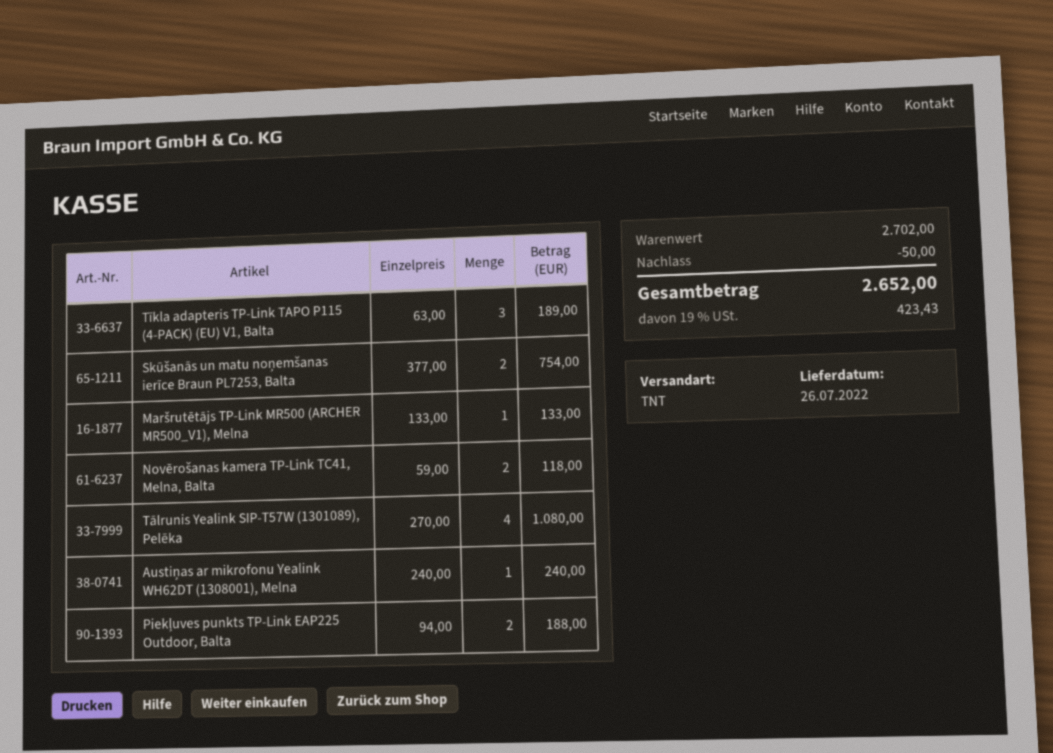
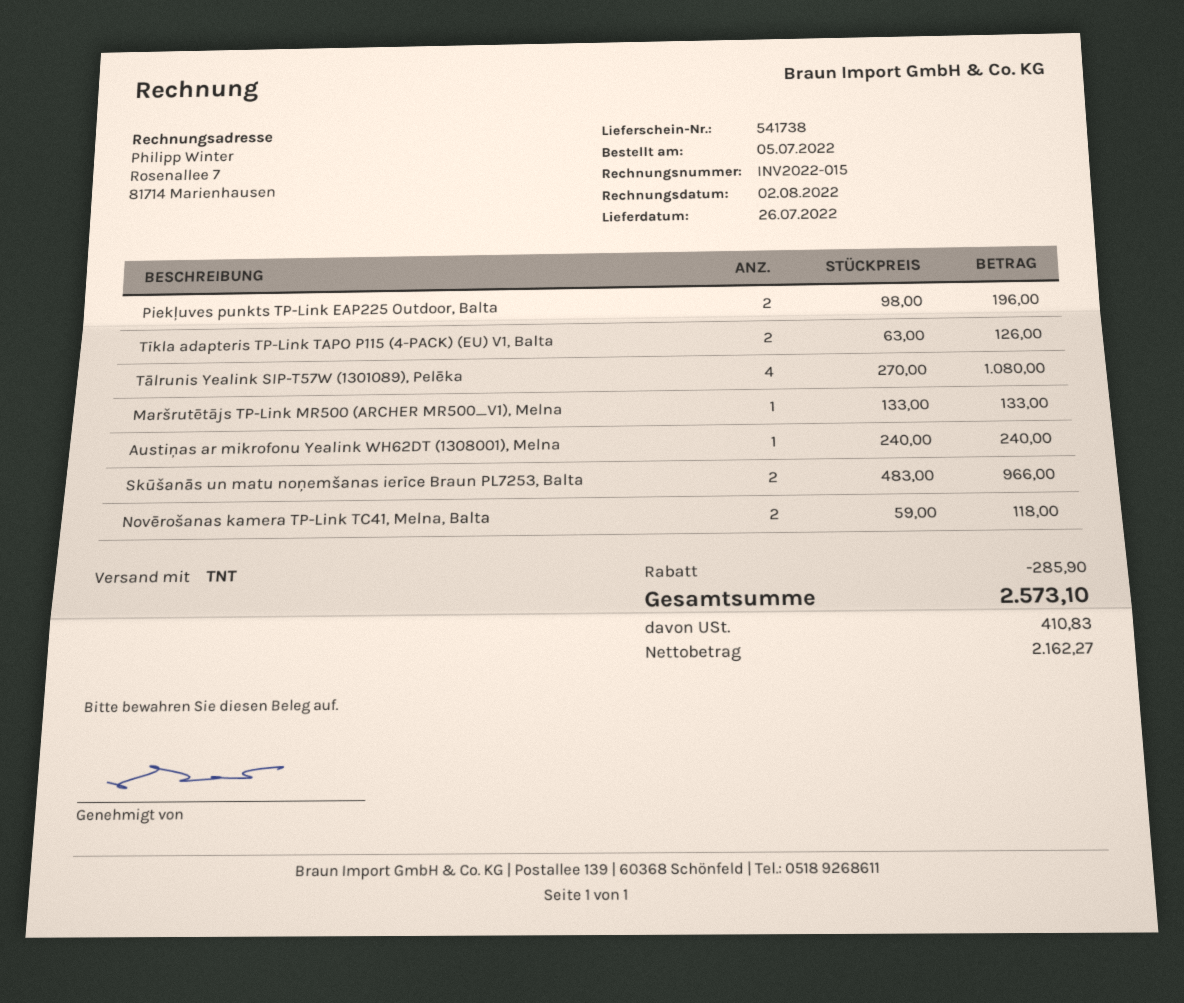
Tīkla adapteris TP-Link TAPO P115 (4-PACK) (EU) V1, Balta: 3 x 63.00 = 189.00 -> 2 x 63.00 = 126.00
Skūšanās un matu noņemšanas ierīce Braun PL7253, Balta: 2 x 377.00 = 754.00 -> 2 x 483.00 = 966.00
Piekļuves punkts TP-Link EAP225 Outdoor, Balta: 2 x 94.00 = 188.00 -> 2 x 98.00 = 196.00
discount: 50.00 -> 285.90
tax: 423.43 -> 410.83
total: 2652.00 -> 2573.10

